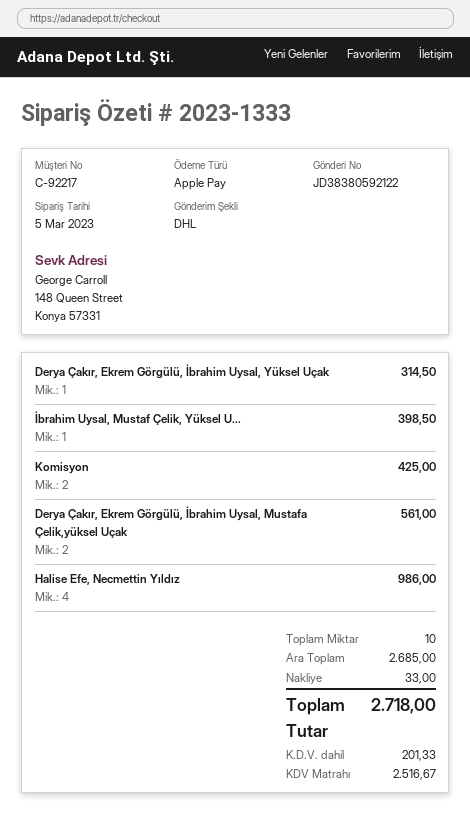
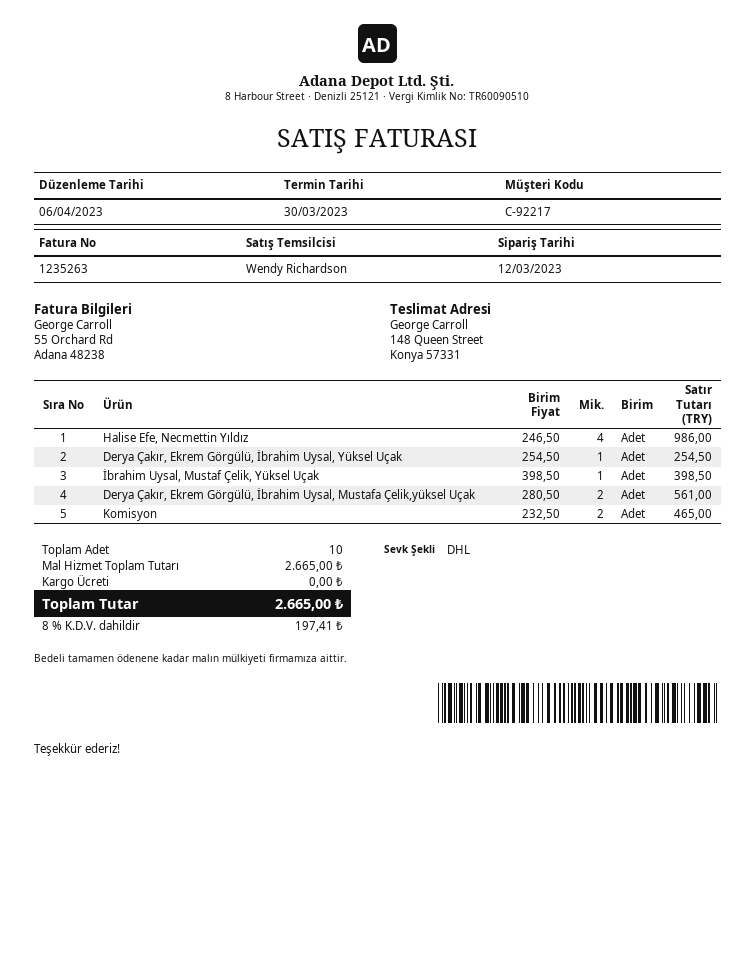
order date: 2023-03-05 -> 2023-03-12
Derya Çakır, Ekrem Görgülü, İbrahim Uysal, Yüksel Uçak: 1 for 314.50 -> 1 for 254.50
Komisyon: 2 for 425.00 -> 2 for 465.00
subtotal: 2685.00 -> 2665.00
shipping: 33.00 -> 0.00
tax: 201.33 -> 197.41
total: 2718.00 -> 2665.00

